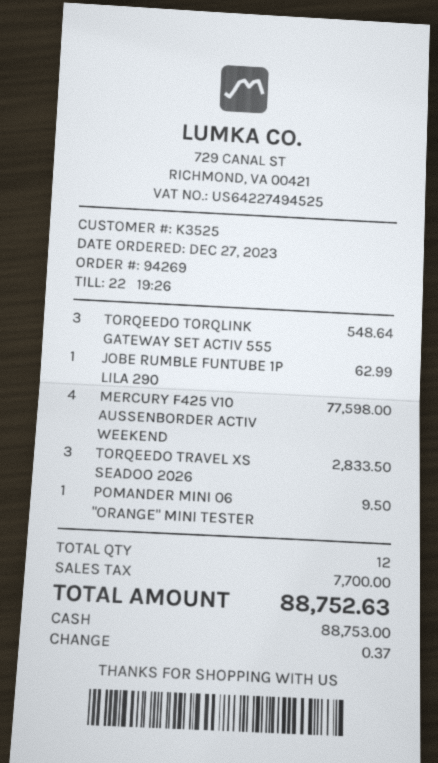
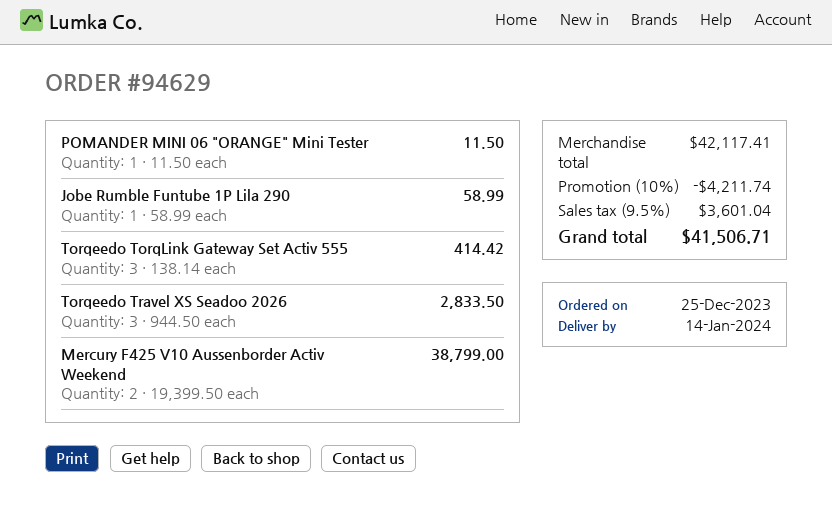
order number: 94269 -> 94629
order date: 2023-12-27 -> 2023-12-25
TORQEEDO TORQLINK GATEWAY SET ACTIV 555: 3 for 548.64 -> 3 for 414.42
JOBE RUMBLE FUNTUBE 1P LILA 290: 1 for 62.99 -> 1 for 58.99
MERCURY F425 V10 AUSSENBORDER ACTIV WEEKEND: 4 for 77598.00 -> 2 for 38799.00
POMANDER MINI 06 "ORANGE" MINI TESTER: 1 for 9.50 -> 1 for 11.50
discount: none -> 10% = 4211.74
tax: 7700.00 -> 3601.04
total: 88752.63 -> 41506.71

